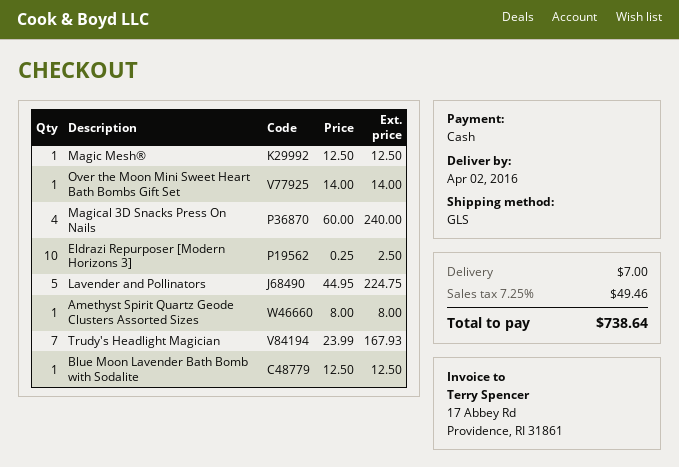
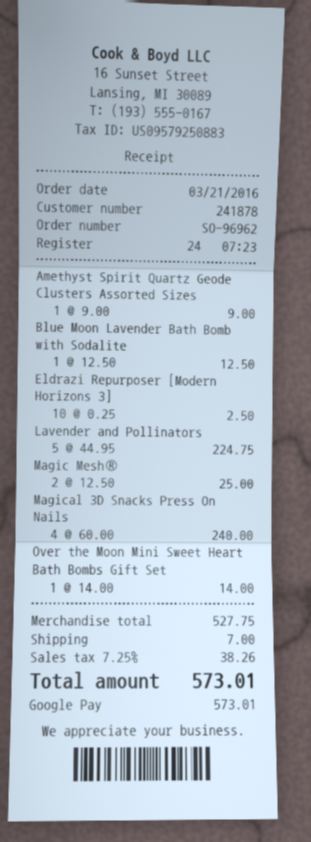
payment method: cash -> Google Pay
Magic Mesh®: 1 x 12.50 = 12.50 -> 2 x 12.50 = 25.00
Amethyst Spirit Quartz Geode Clusters Assorted Sizes: 1 x 8.00 = 8.00 -> 1 x 9.00 = 9.00
Trudy's Headlight Magician: 7 x 23.99 = 167.93 -> none
tax: 7.25% = 49.46 -> 7.25% = 38.26
total: 738.64 -> 573.01

